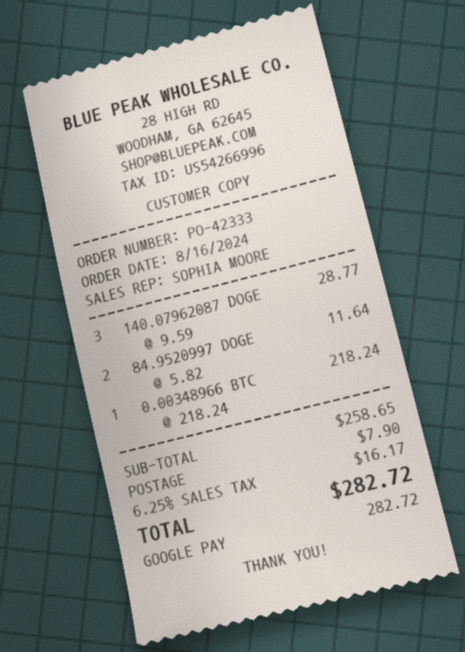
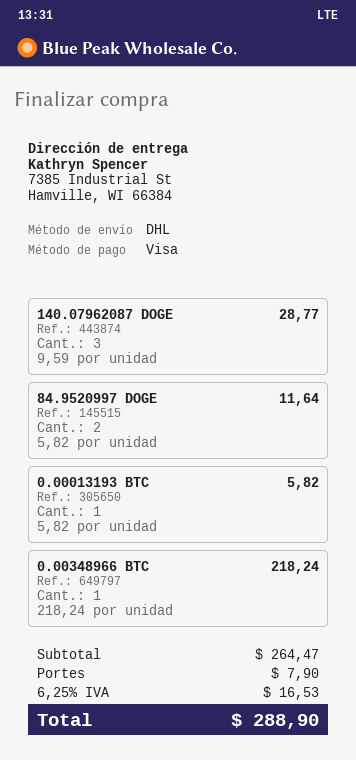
payment method: Google Pay -> Visa
0.00013193 BTC: none -> 1 x 5.82 = 5.82
subtotal: 258.65 -> 264.47
tax: 6.25% = 16.17 -> 6.25% = 16.53
total: 282.72 -> 288.90

